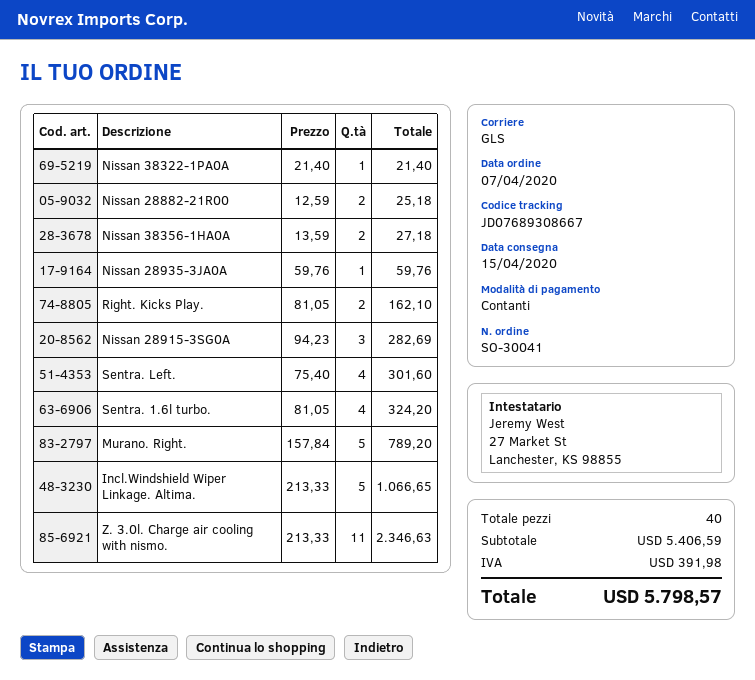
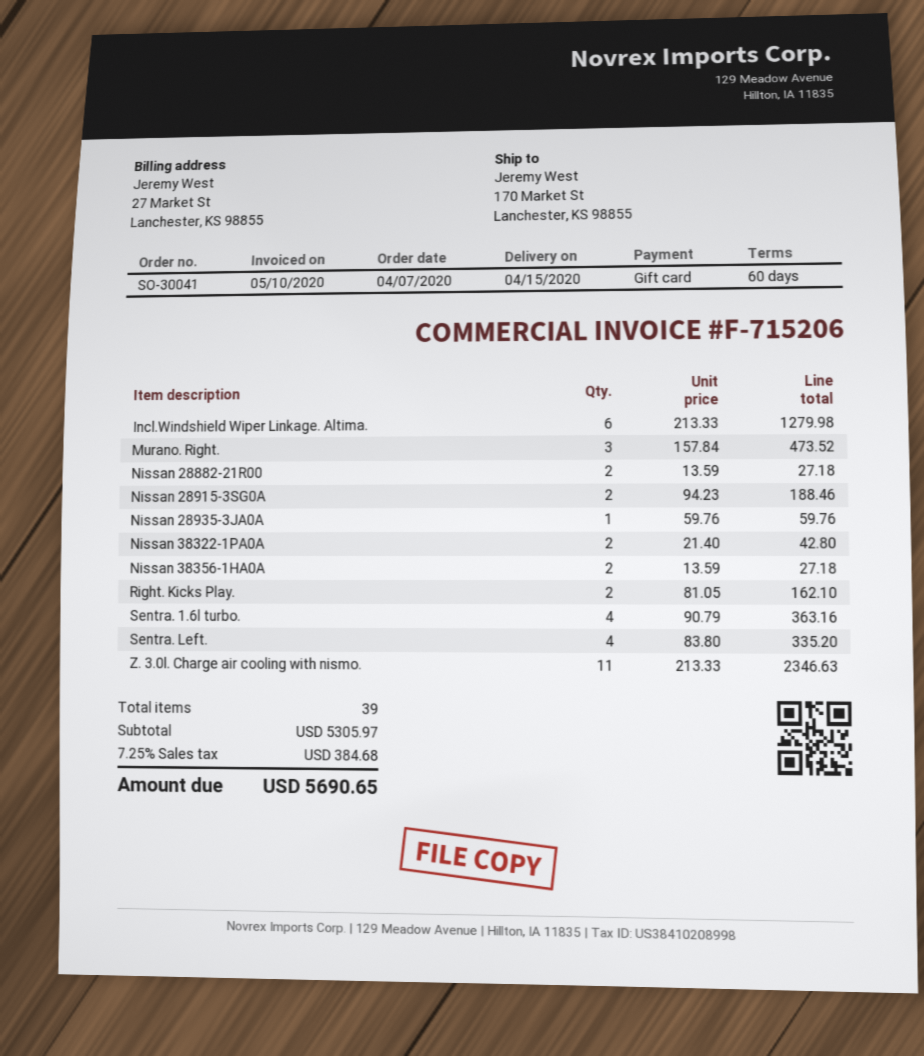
payment method: cash -> gift card
Nissan 38322-1PA0A: 1 x 21.40 = 21.40 -> 2 x 21.40 = 42.80
Nissan 28882-21R00: 2 x 12.59 = 25.18 -> 2 x 13.59 = 27.18
Nissan 28915-3SG0A: 3 x 94.23 = 282.69 -> 2 x 94.23 = 188.46
Sentra. Left.: 4 x 75.40 = 301.60 -> 4 x 83.80 = 335.20
Sentra. 1.6l turbo.: 4 x 81.05 = 324.20 -> 4 x 90.79 = 363.16
Murano. Right.: 5 x 157.84 = 789.20 -> 3 x 157.84 = 473.52
Incl.Windshield Wiper Linkage. Altima.: 5 x 213.33 = 1066.65 -> 6 x 213.33 = 1279.98
total quantity: 40 -> 39
subtotal: 5406.59 -> 5305.97
tax: 391.98 -> 384.68
total: 5798.57 -> 5690.65

